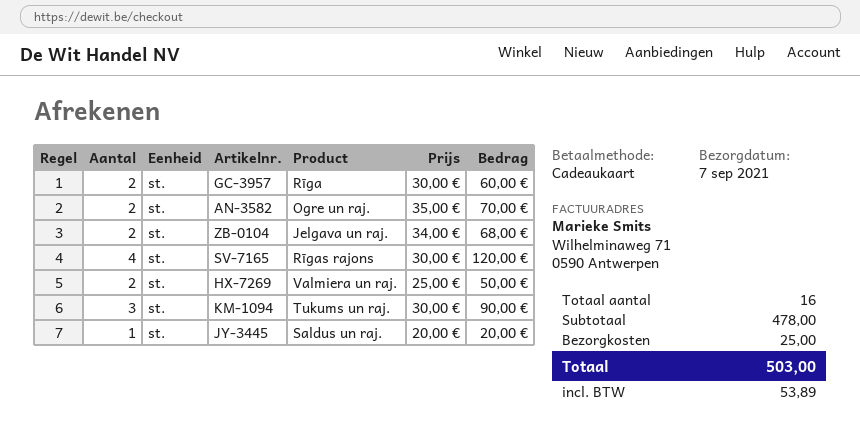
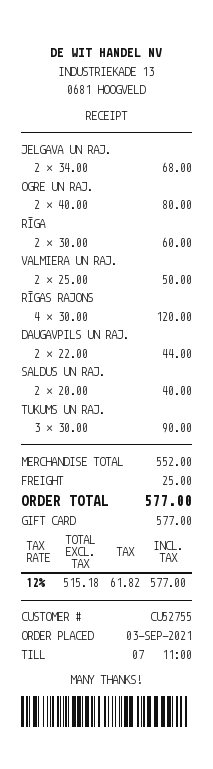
Ogre un raj.: 2 x 35.00 = 70.00 -> 2 x 40.00 = 80.00
Saldus un raj.: 1 x 20.00 = 20.00 -> 2 x 20.00 = 40.00
DAUGAVPILS UN RAJ.: none -> 2 x 22.00 = 44.00
subtotal: 478.00 -> 552.00
tax: 53.89 -> 61.82
total: 503.00 -> 577.00

